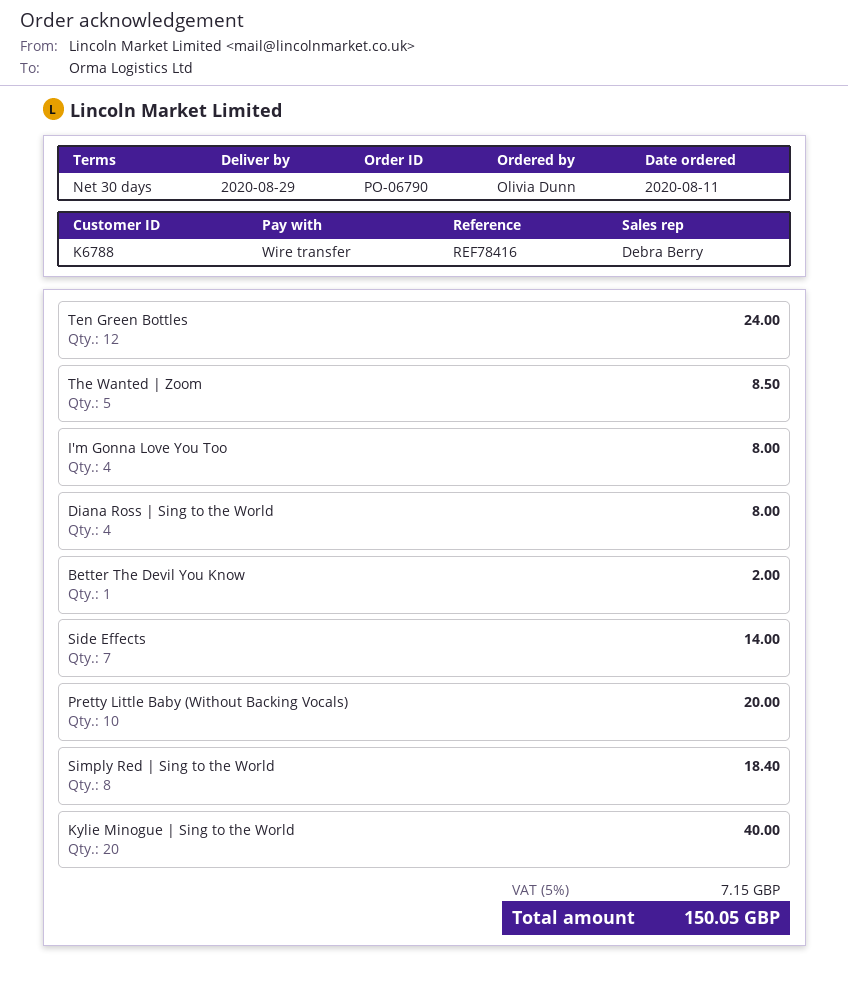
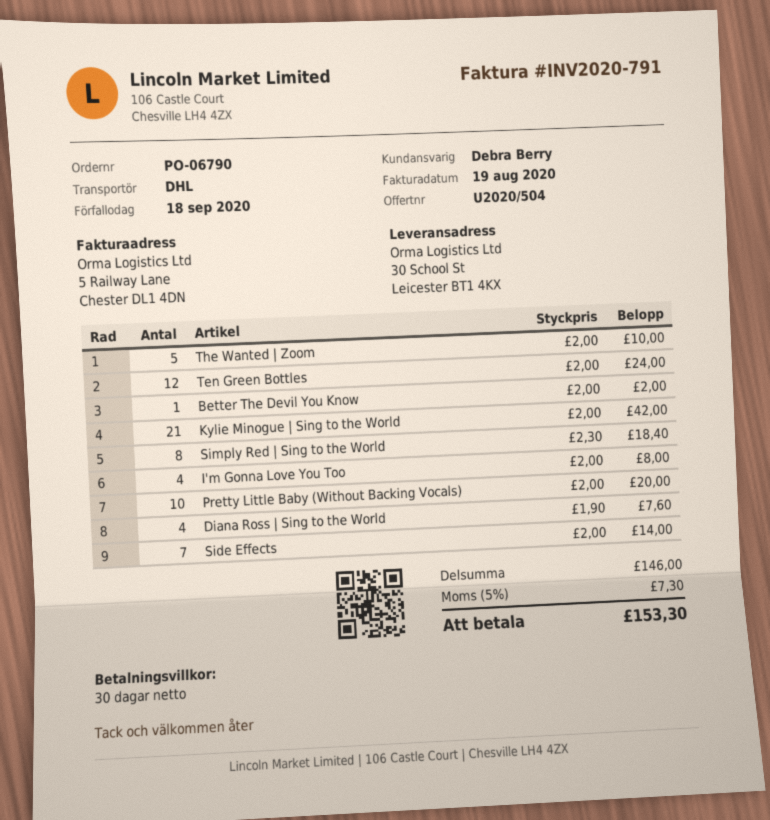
The Wanted | Zoom: 5 for 8.50 -> 5 for 10.00
Diana Ross | Sing to the World: 4 for 8.00 -> 4 for 7.60
Kylie Minogue | Sing to the World: 20 for 40.00 -> 21 for 42.00
tax: 5% = 7.15 -> 5% = 7.30
total: 150.05 -> 153.30

